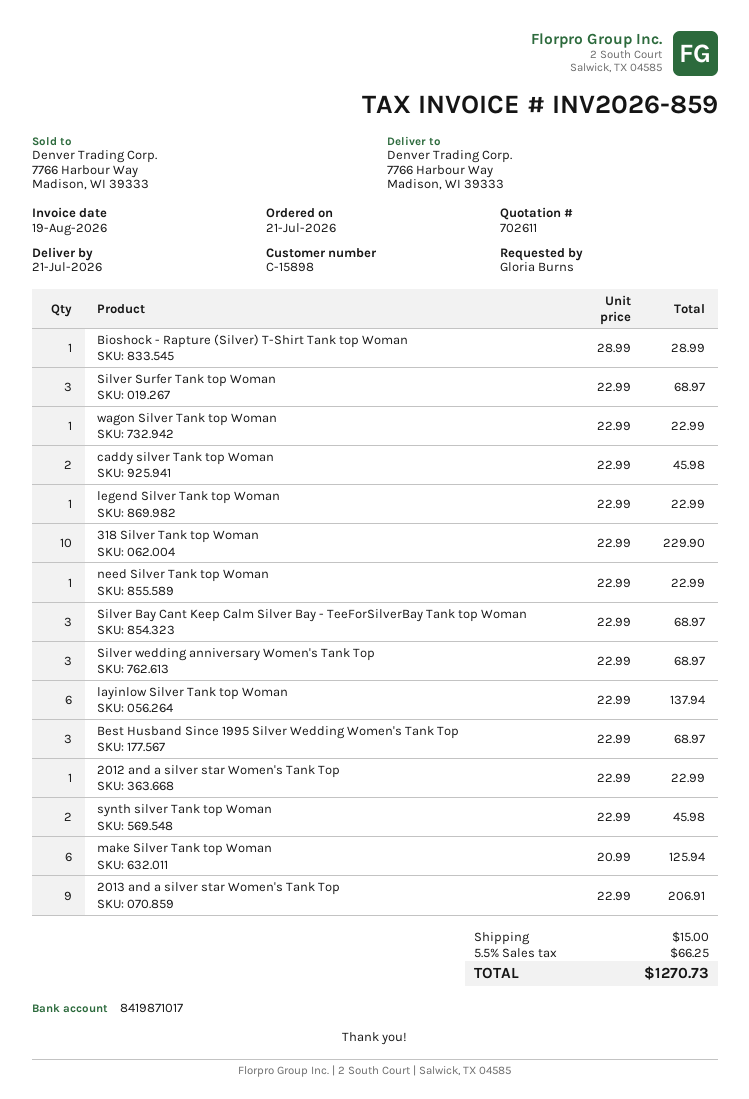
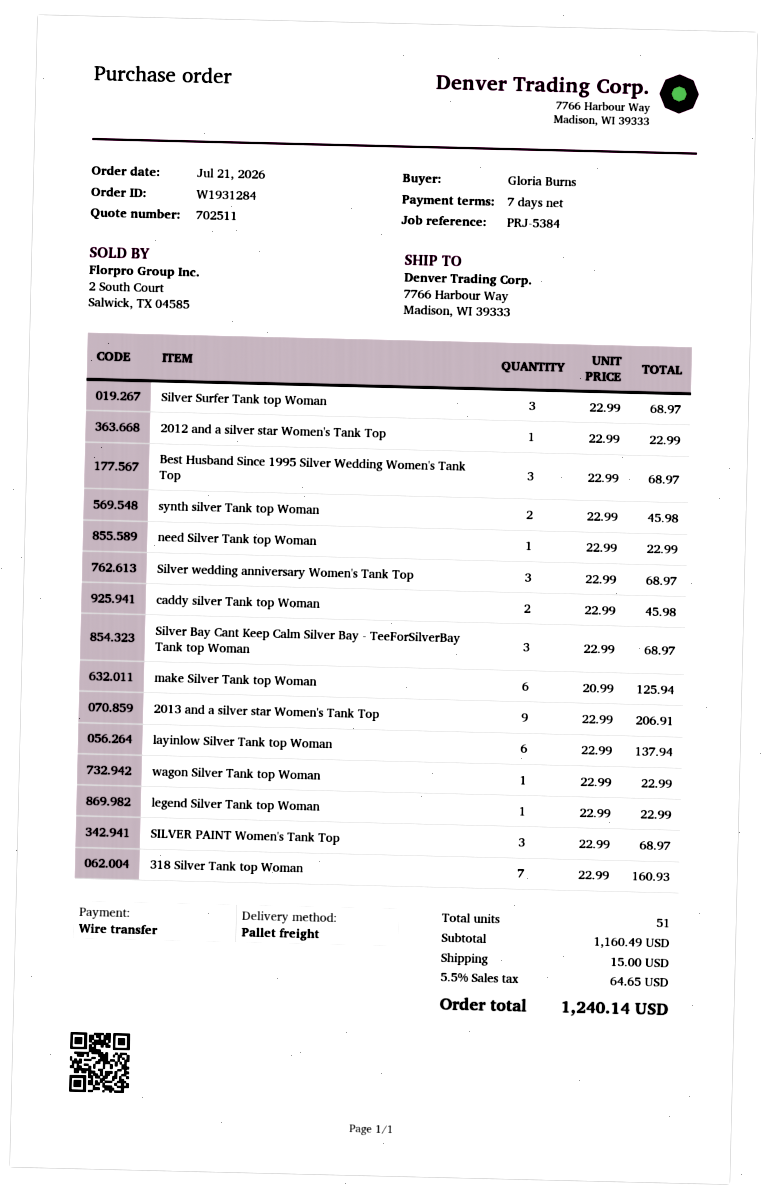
quote number: 702611 -> 702511
Bioshock - Rapture (Silver) T-Shirt Tank top Woman: 1 x 28.99 = 28.99 -> none
318 Silver Tank top Woman: 10 x 22.99 = 229.90 -> 7 x 22.99 = 160.93
SILVER PAINT Women's Tank Top: none -> 3 x 22.99 = 68.97
tax: 5.5% = 66.25 -> 5.5% = 64.65
total: 1270.73 -> 1240.14

